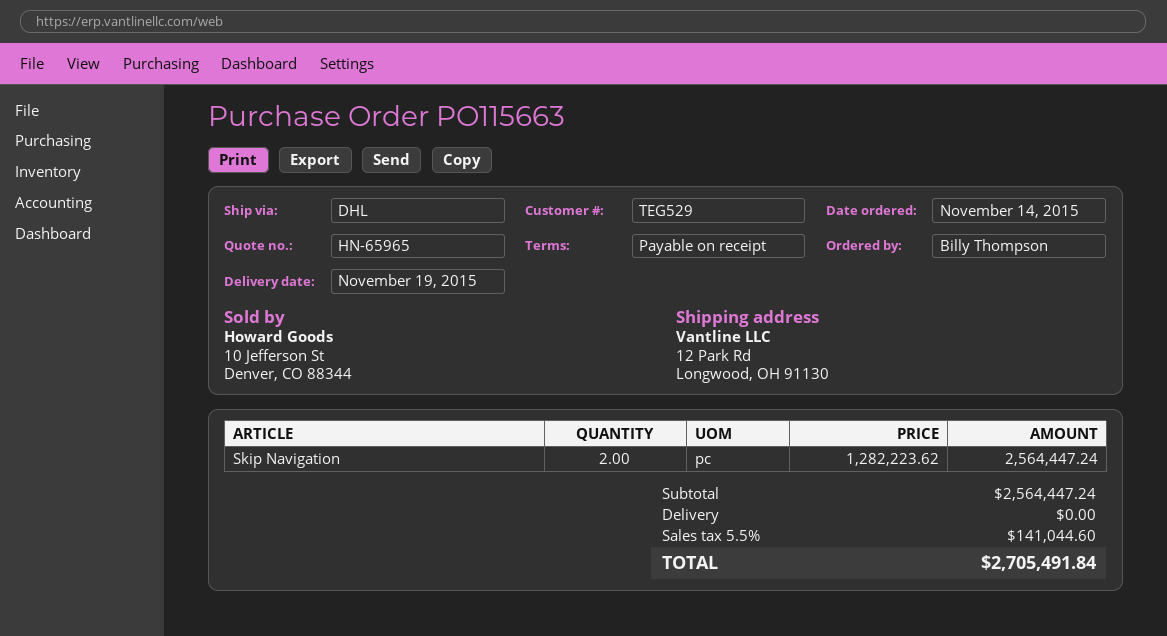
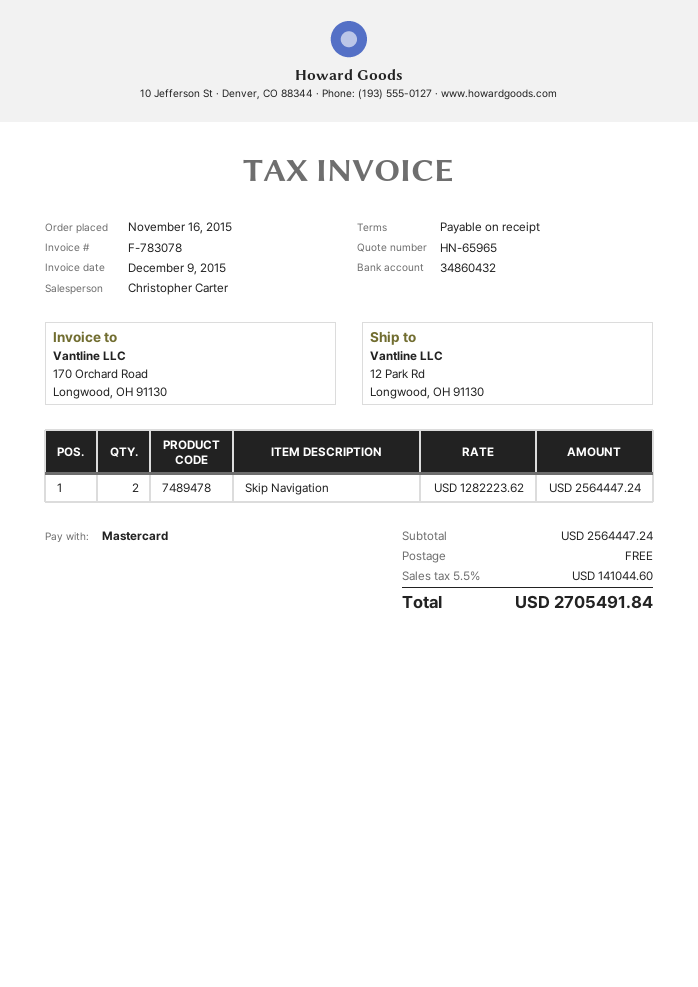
order date: 2015-11-14 -> 2015-11-16

